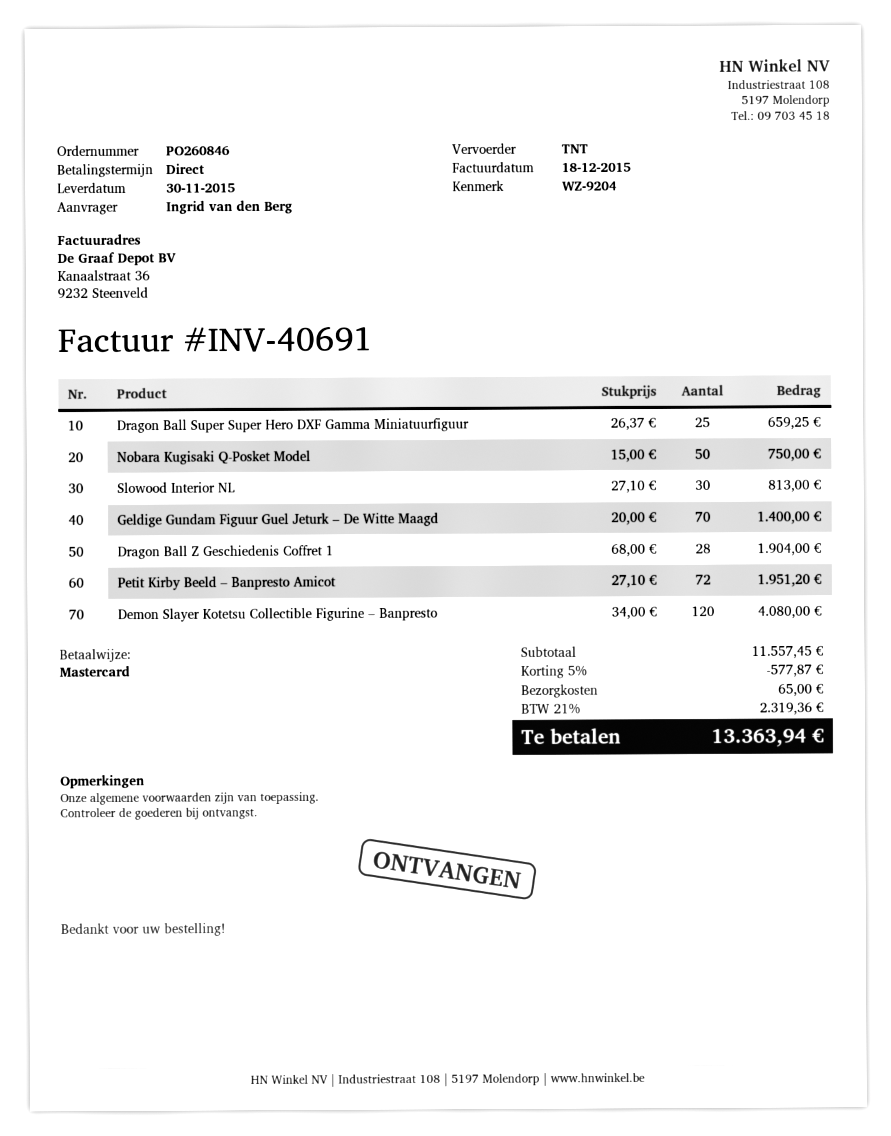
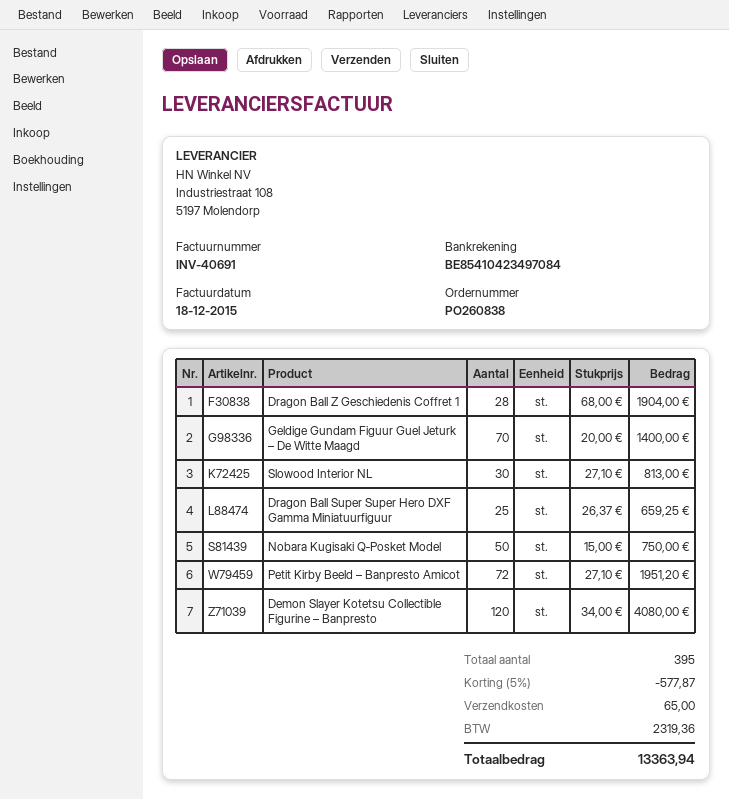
order number: PO260846 -> PO260838

